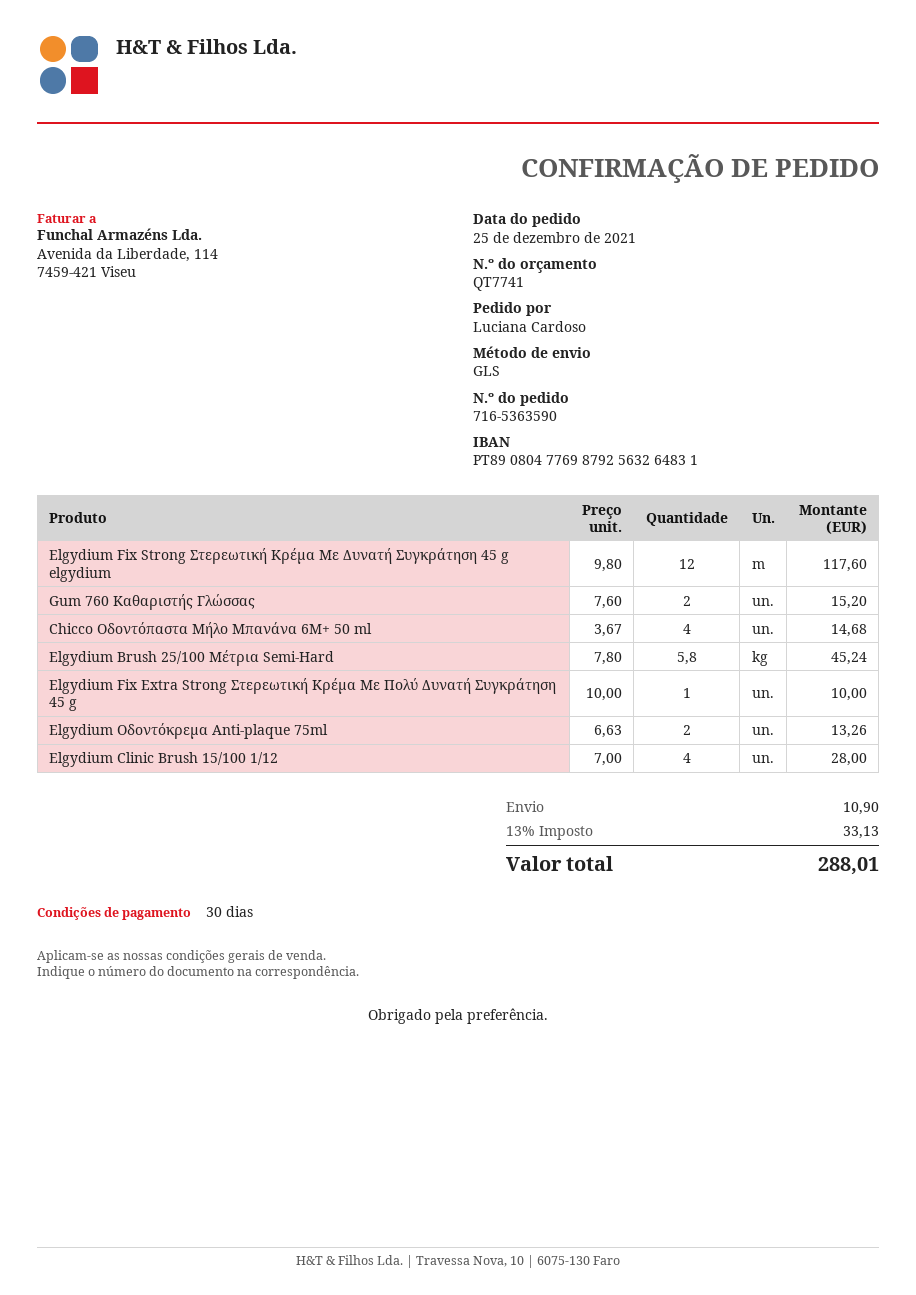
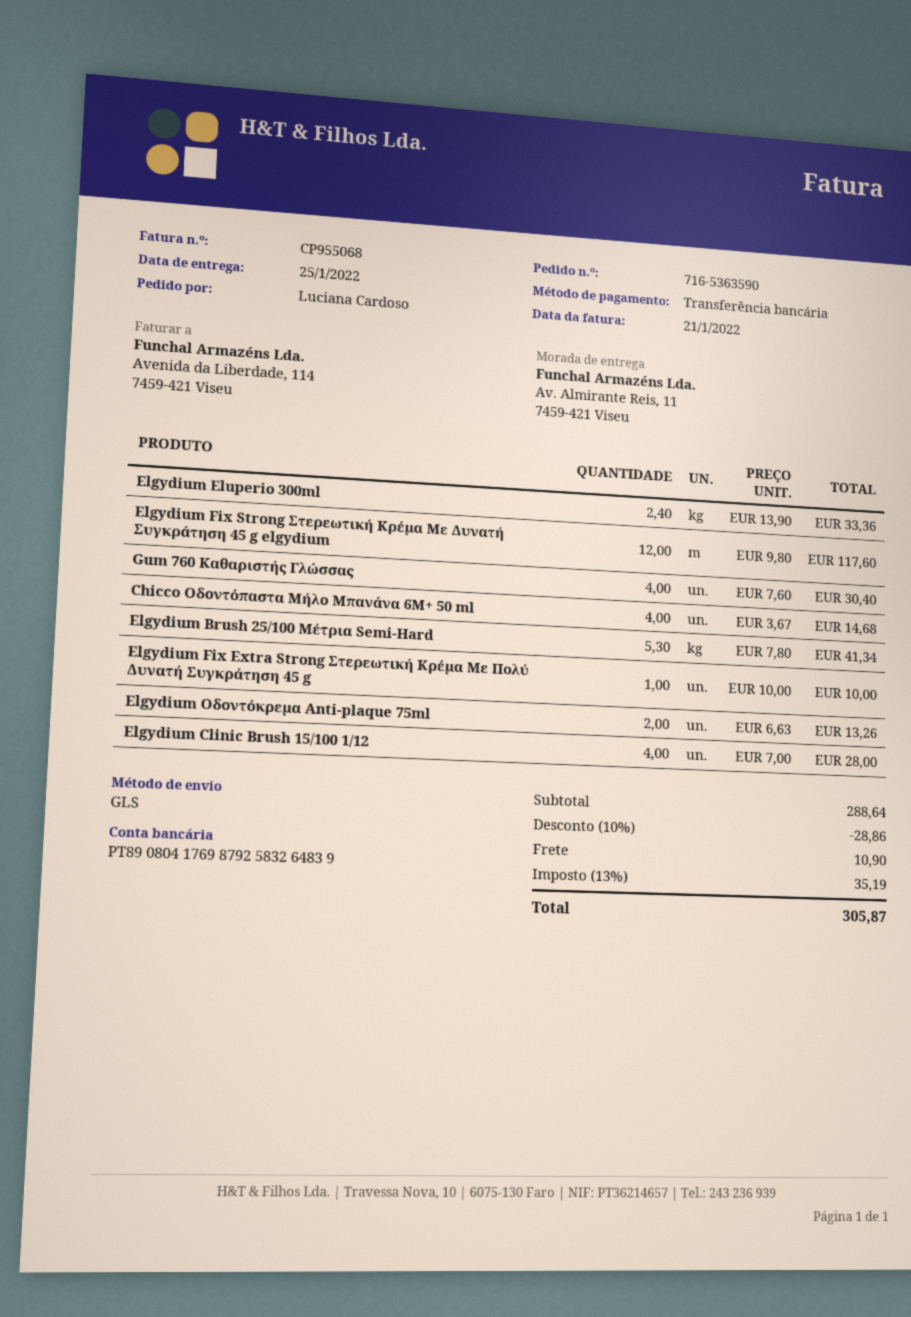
bank account: PT89080477698792563264831 -> PT89080417698792583264839
Gum 760 Καθαριστής Γλώσσας: 2 x 7.60 = 15.20 -> 4 x 7.60 = 30.40
Elgydium Brush 25/100 Μέτρια Semi-Hard: 5.8 x 7.80 = 45.24 -> 5.3 x 7.80 = 41.34
Elgydium Eluperio 300ml: none -> 2.4 x 13.90 = 33.36
discount: none -> 10% = 28.86
tax: 13% = 33.13 -> 13% = 35.19
total: 288.01 -> 305.87

